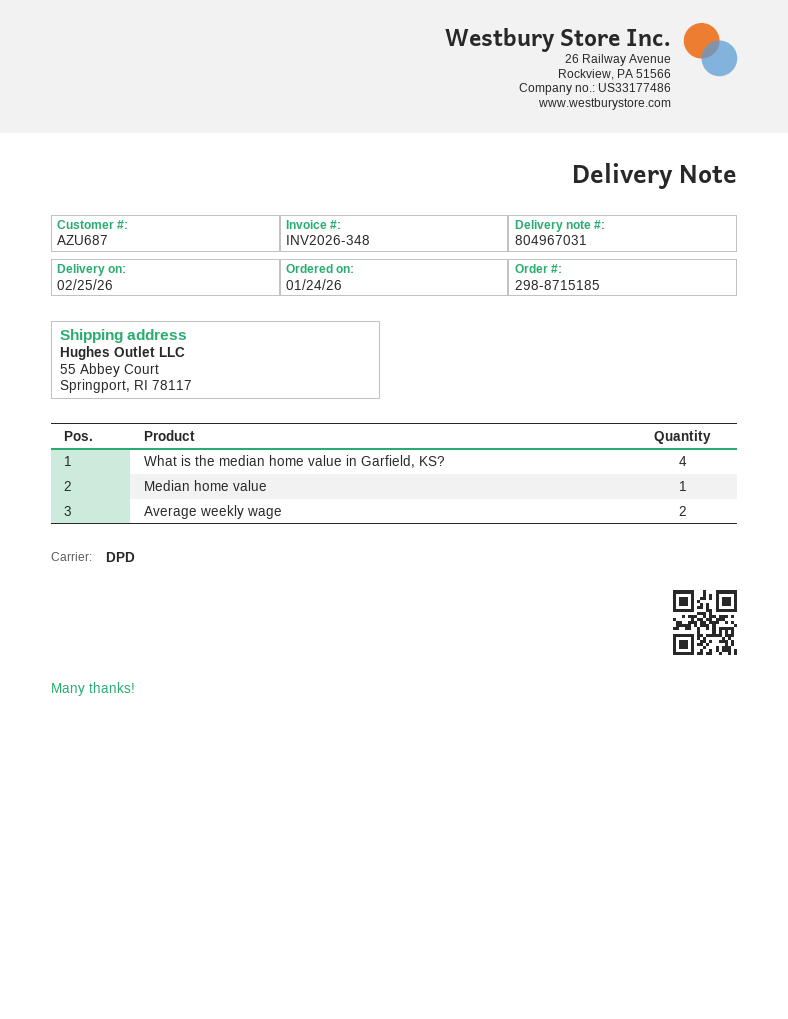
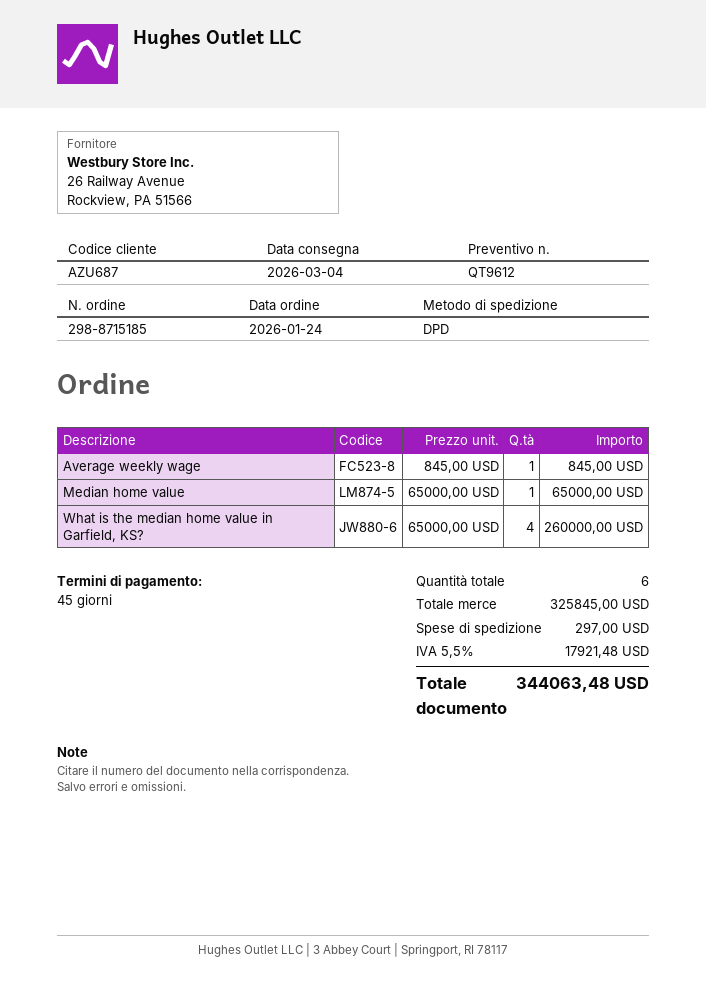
delivery date: 2026-02-25 -> 2026-03-04
Average weekly wage: 2 -> 1

